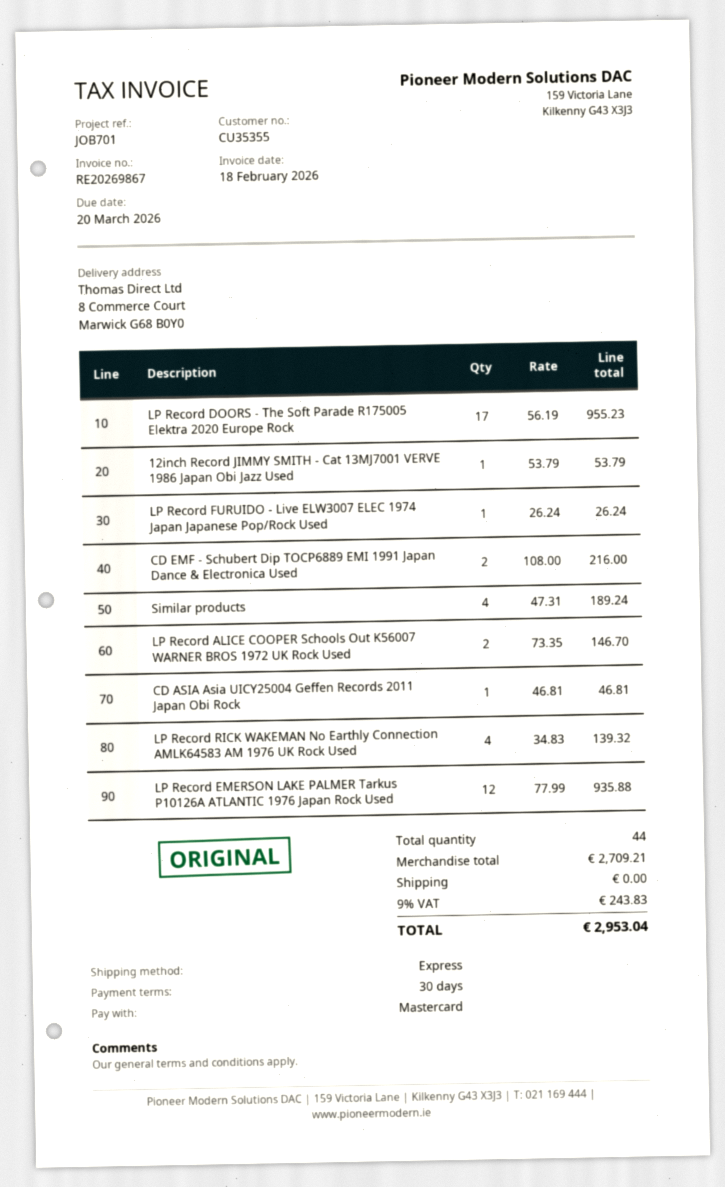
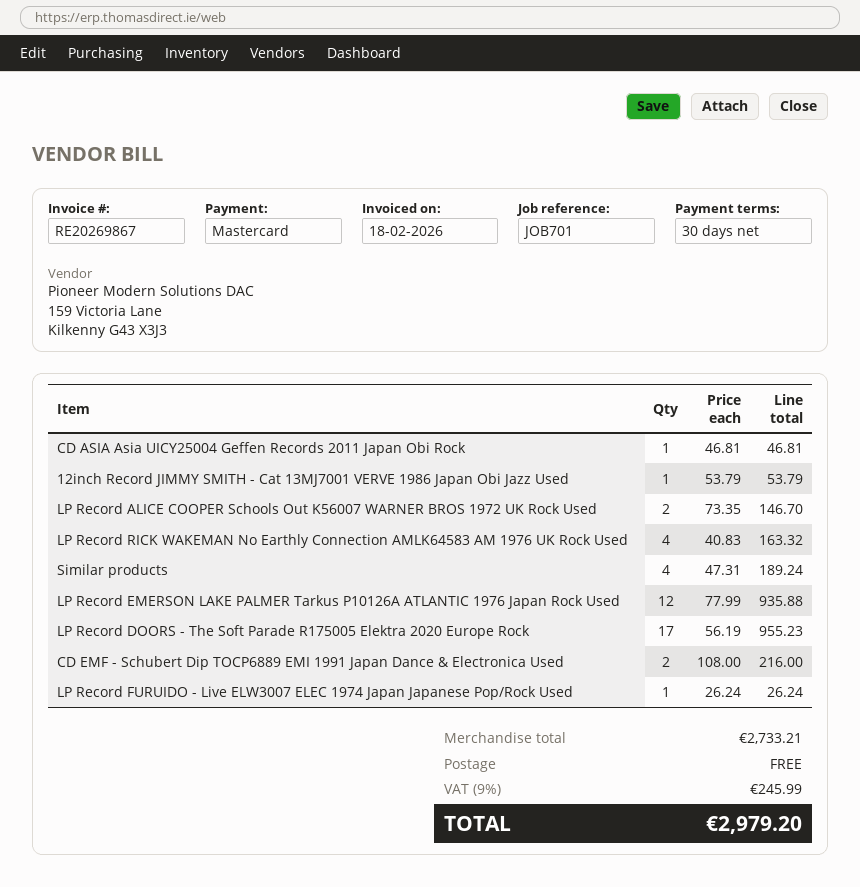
LP Record RICK WAKEMAN No Earthly Connection AMLK64583 AM 1976 UK Rock Used: 4 x 34.83 = 139.32 -> 4 x 40.83 = 163.32
subtotal: 2709.21 -> 2733.21
tax: 9% = 243.83 -> 9% = 245.99
total: 2953.04 -> 2979.20

